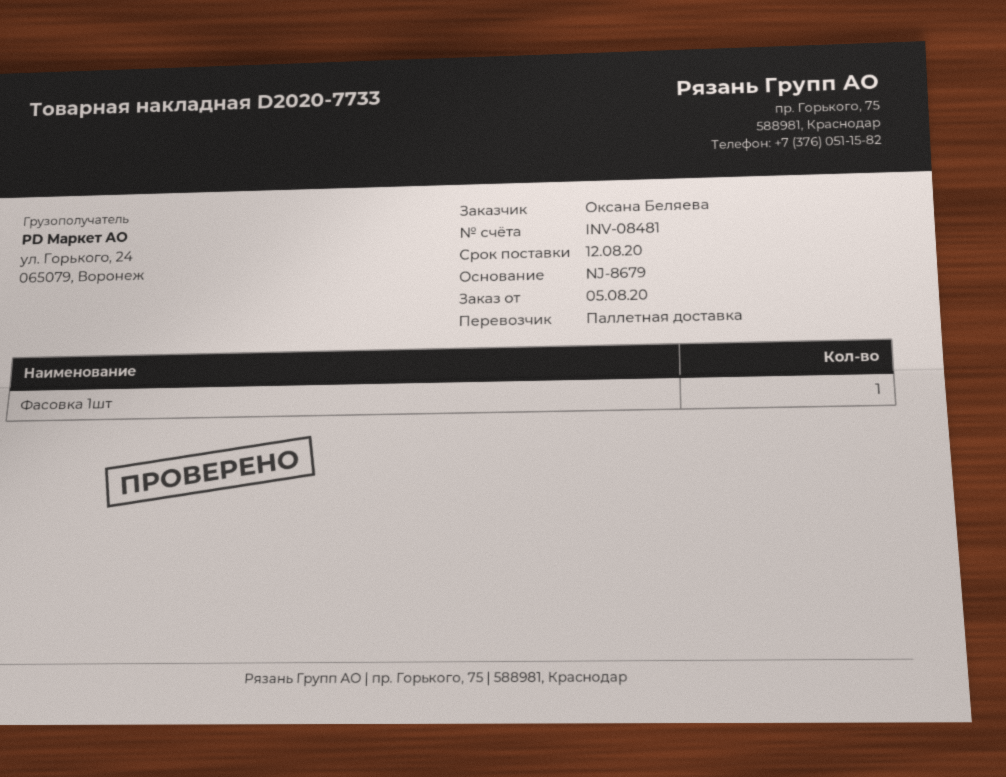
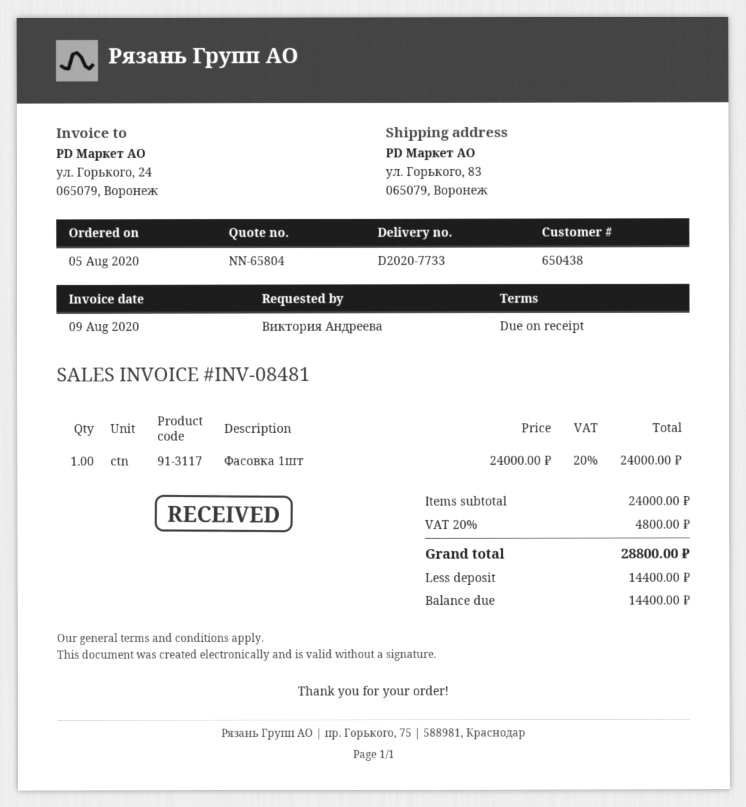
ordered by: Оксана Беляева -> Виктория Андреева
ship to: ул. Горького, 24, 065079, Воронеж -> ул. Горького, 83, 065079, Воронеж

